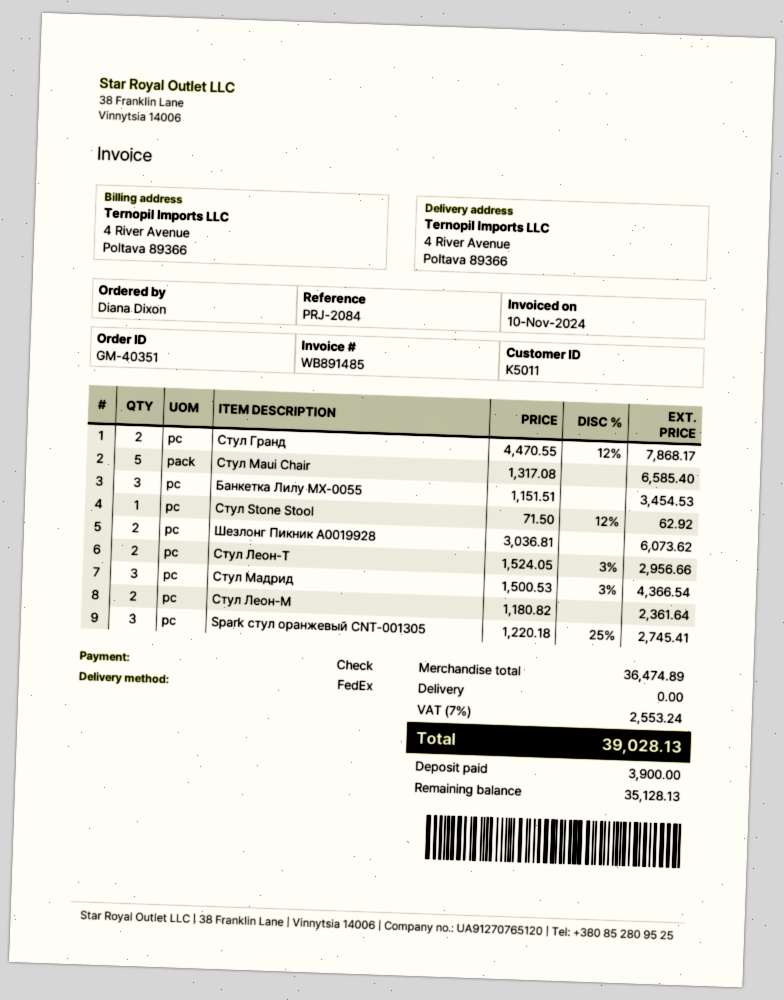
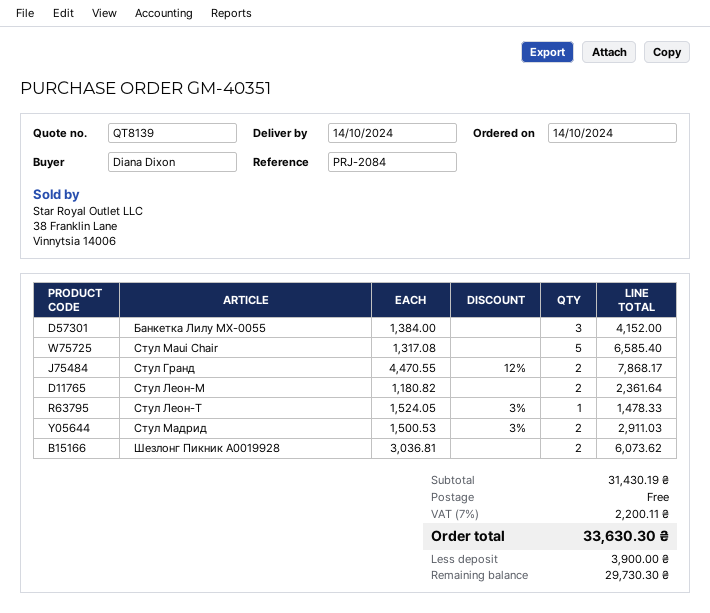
Банкетка Лилу MX-0055: 3 x 1151.51 = 3454.53 -> 3 x 1384.00 = 4152.00
Стул Stone Stool: 1 x 71.50 - 12% = 62.92 -> none
Стул Леон-Т: 2 x 1524.05 - 3% = 2956.66 -> 1 x 1524.05 - 3% = 1478.33
Стул Мадрид: 3 x 1500.53 - 3% = 4366.54 -> 2 x 1500.53 - 3% = 2911.03
Spark cтул оранжевый CNT-001305: 3 x 1220.18 - 25% = 2745.41 -> none
subtotal: 36474.89 -> 31430.19
tax: 7% = 2553.24 -> 7% = 2200.11
total: 39028.13 -> 33630.30
balance: 35128.13 -> 29730.30

